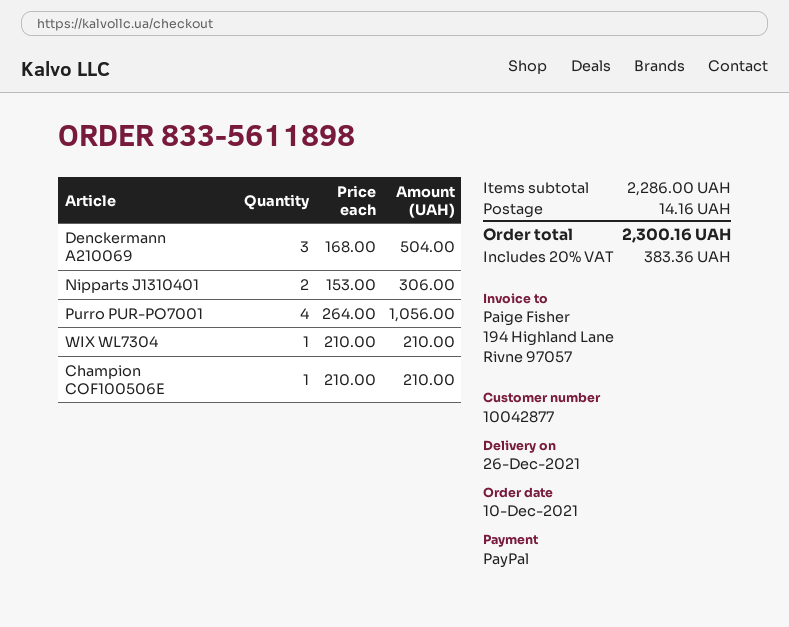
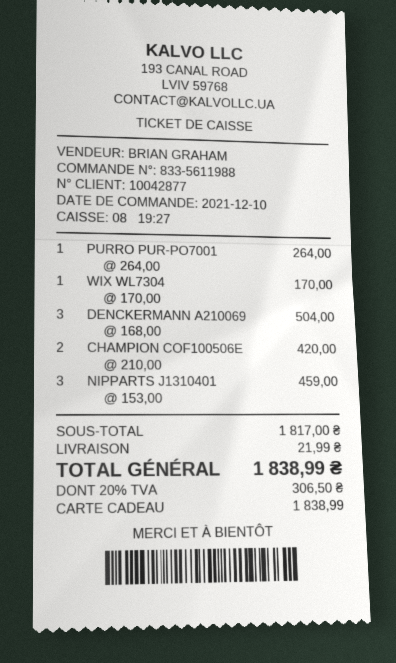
order number: 833-5611898 -> 833-5611988
payment method: PayPal -> gift card
Nipparts J1310401: 2 x 153.00 = 306.00 -> 3 x 153.00 = 459.00
Purro PUR-PO7001: 4 x 264.00 = 1056.00 -> 1 x 264.00 = 264.00
WIX WL7304: 1 x 210.00 = 210.00 -> 1 x 170.00 = 170.00
Champion COF100506E: 1 x 210.00 = 210.00 -> 2 x 210.00 = 420.00
subtotal: 2286.00 -> 1817.00
shipping: 14.16 -> 21.99
tax: 20% = 383.36 -> 20% = 306.50
total: 2300.16 -> 1838.99

